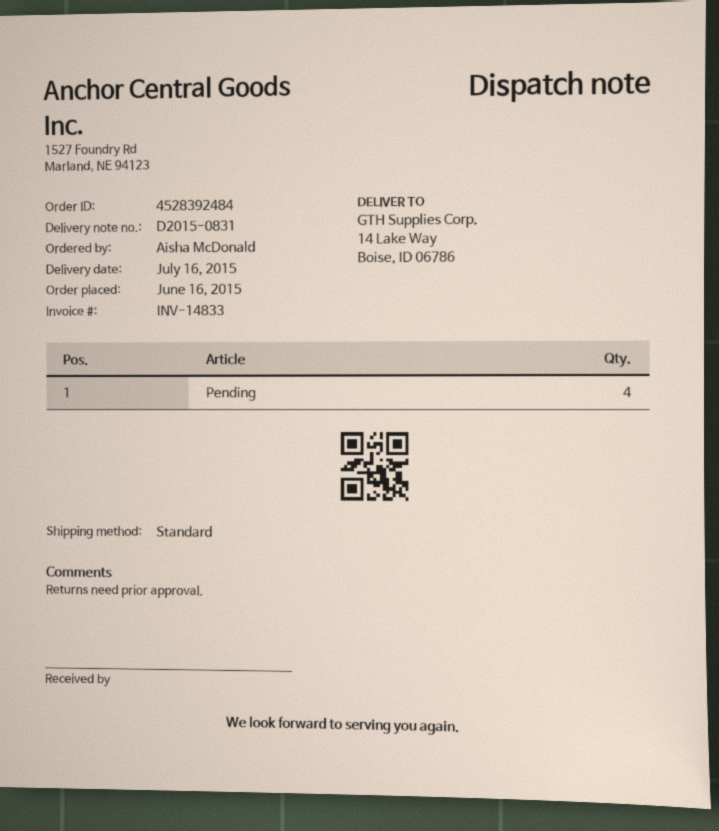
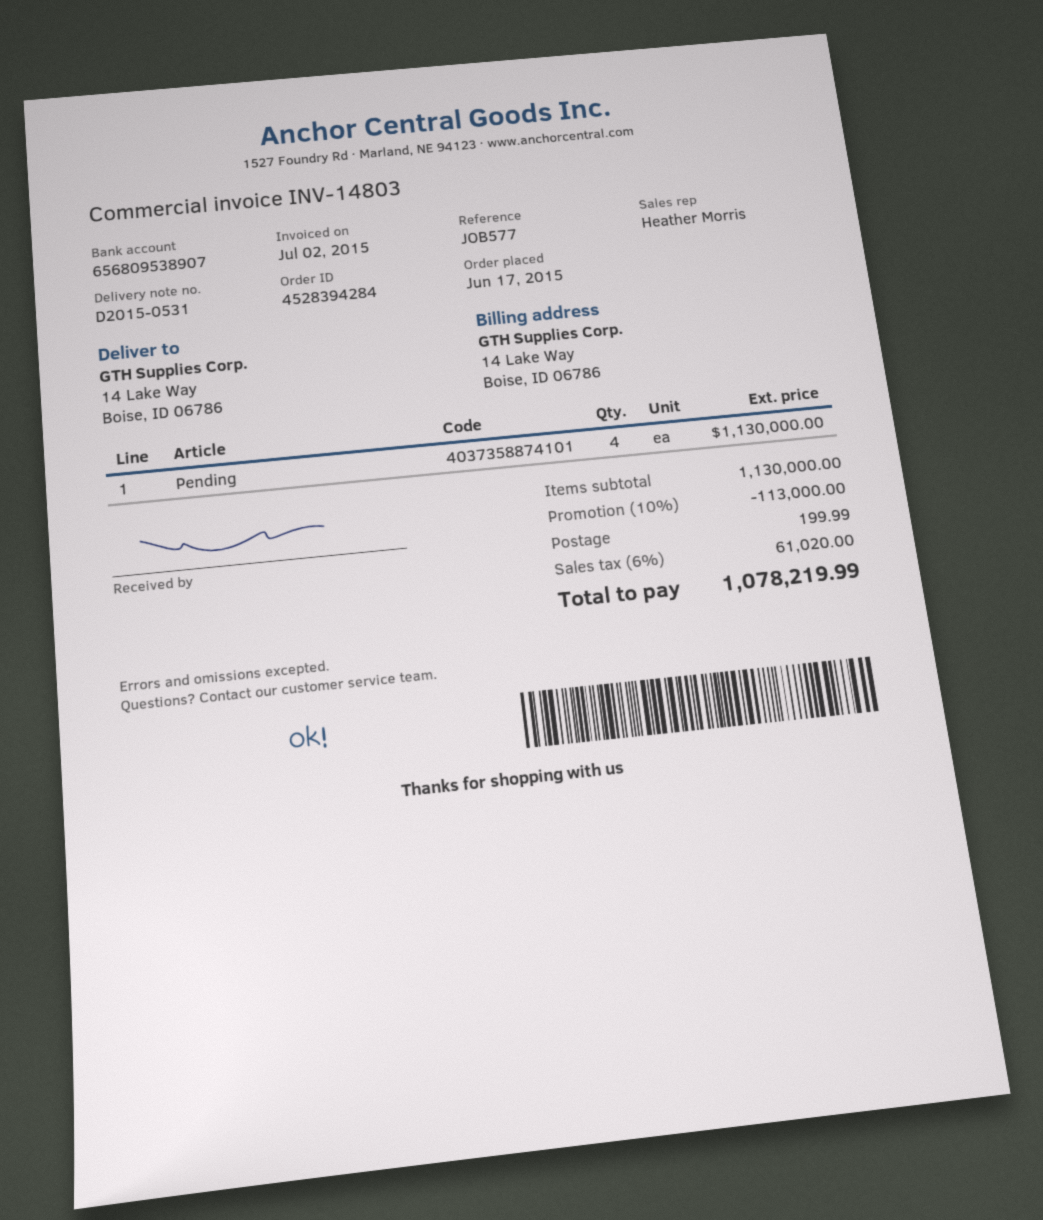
order number: 4528392484 -> 4528394284
order date: 2015-06-16 -> 2015-06-17
delivery note number: D2015-0831 -> D2015-0531
invoice number: INV-14833 -> INV-14803

